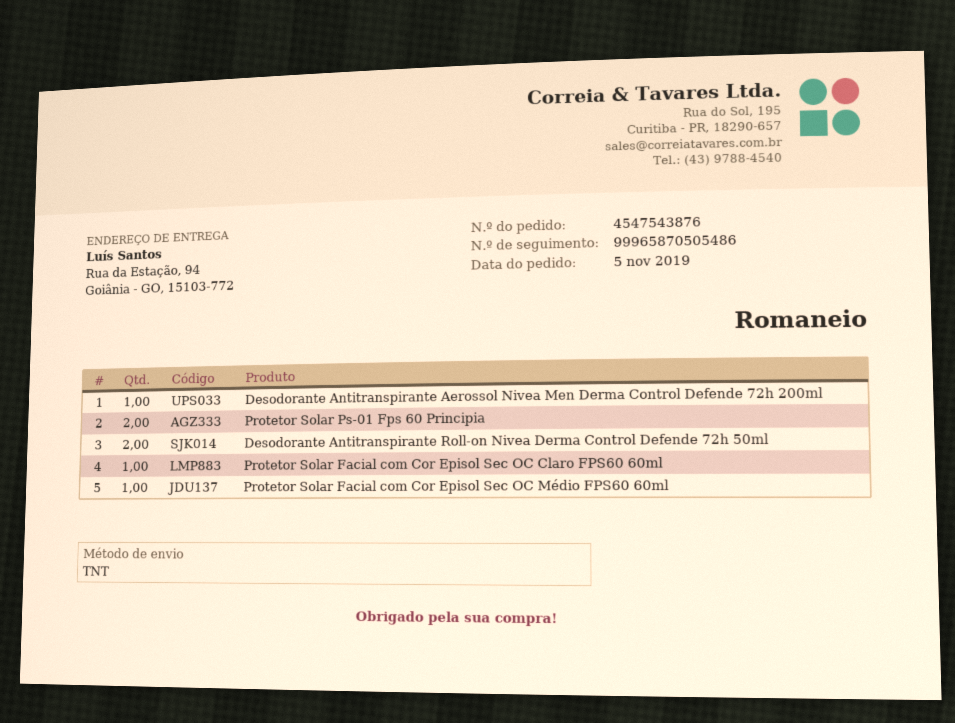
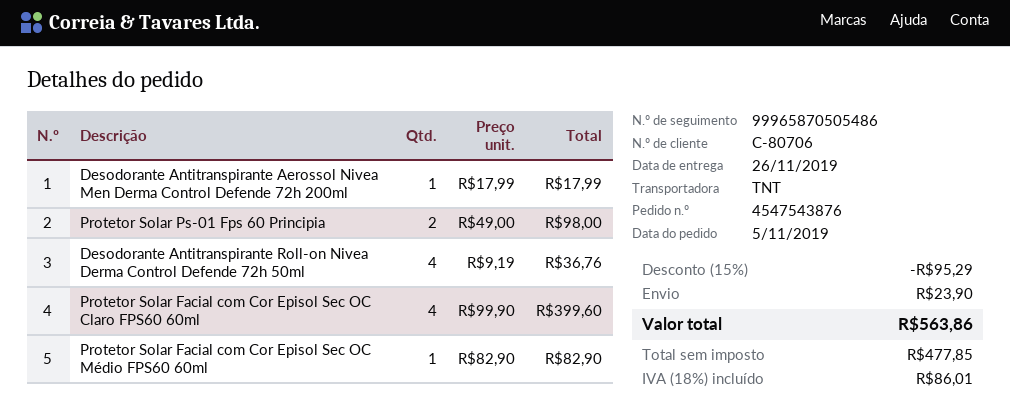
Desodorante Antitranspirante Roll-on Nivea Derma Control Defende 72h 50ml: 2 -> 4
Protetor Solar Facial com Cor Episol Sec OC Claro FPS60 60ml: 1 -> 4

